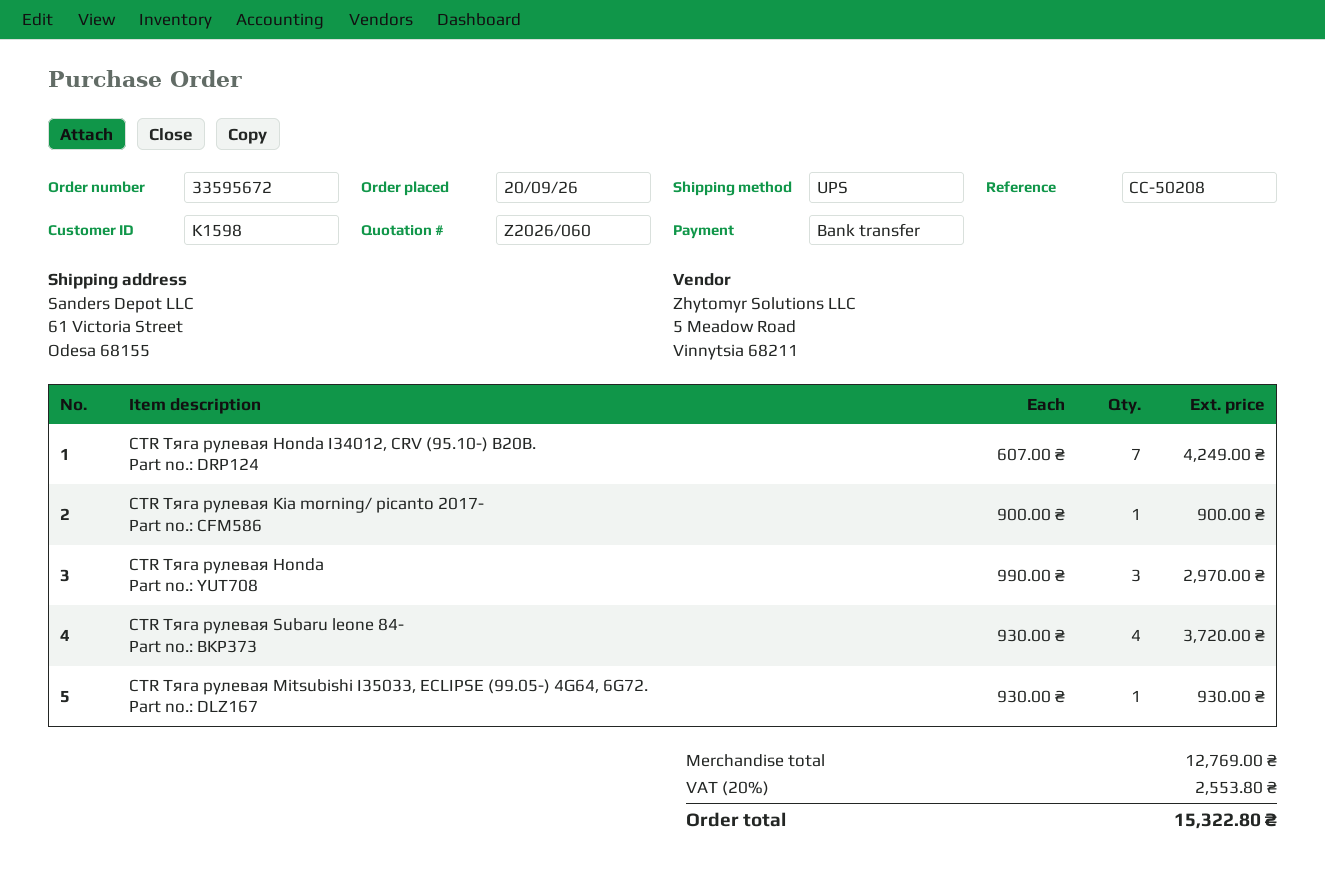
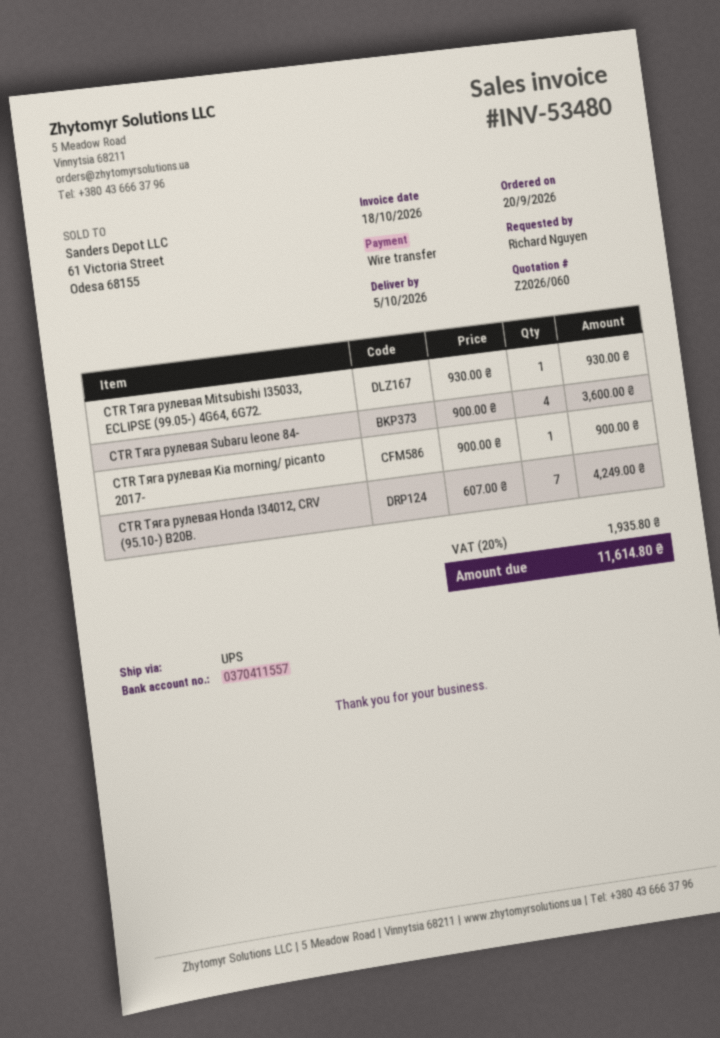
CTR Тяга рулевая Honda: 3 x 990.00 = 2970.00 -> none
CTR Тяга рулевая Subaru leone 84-: 4 x 930.00 = 3720.00 -> 4 x 900.00 = 3600.00
tax: 20% = 2553.80 -> 20% = 1935.80
total: 15322.80 -> 11614.80

